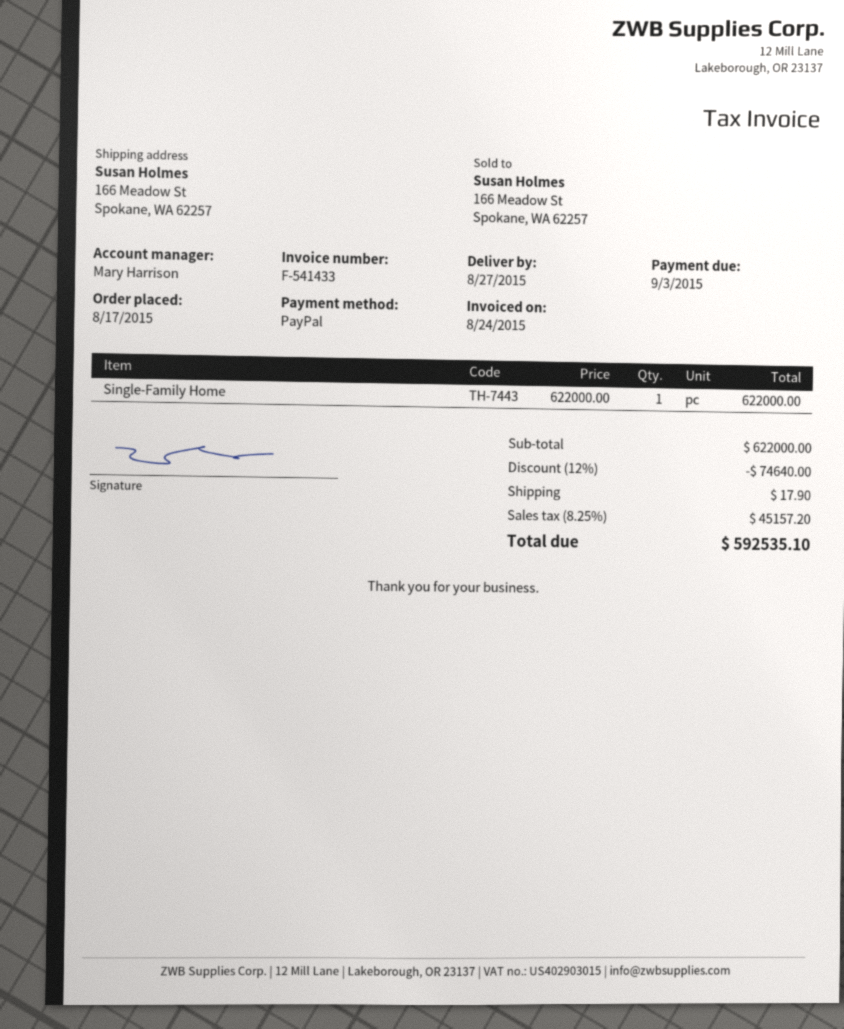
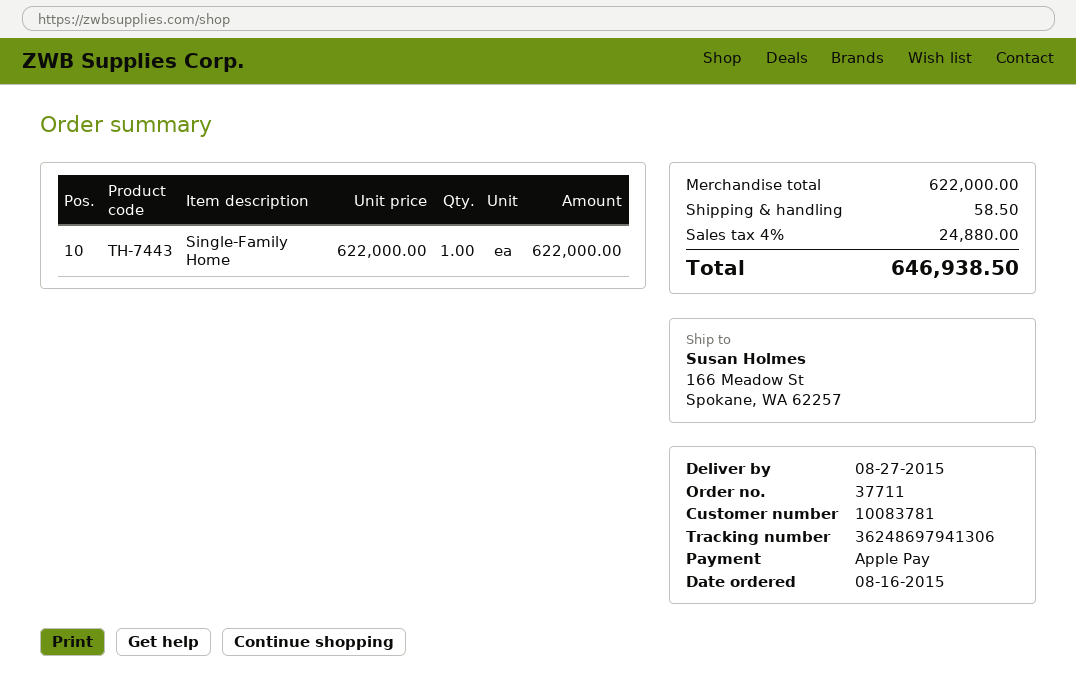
order date: 2015-08-17 -> 2015-08-16
payment method: PayPal -> Apple Pay
discount: 12% = 74640.00 -> none
shipping: 17.90 -> 58.50
tax: 8.25% = 45157.20 -> 4% = 24880.00
total: 592535.10 -> 646938.50

